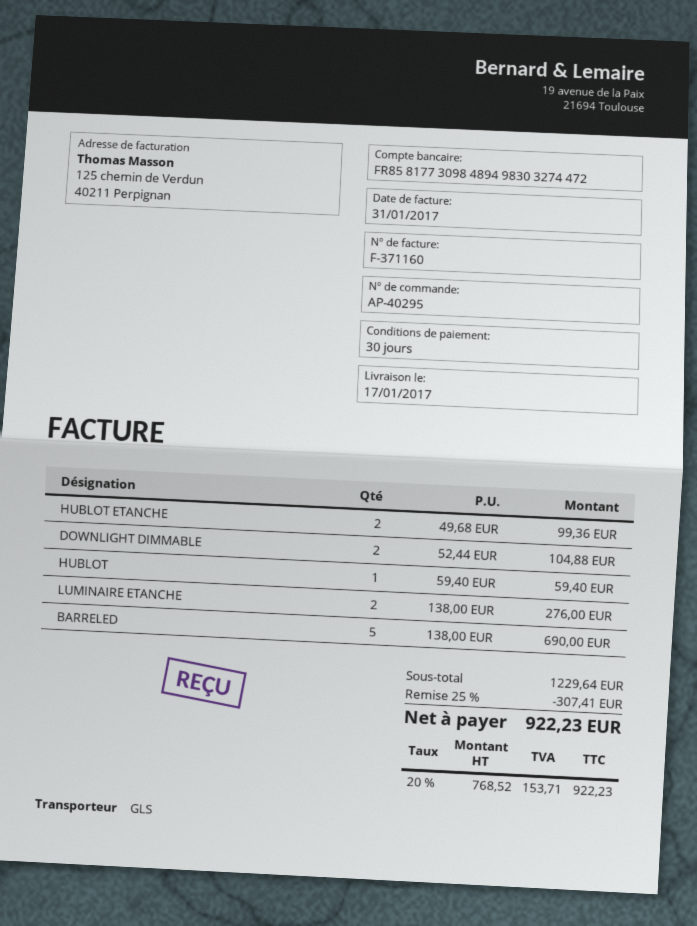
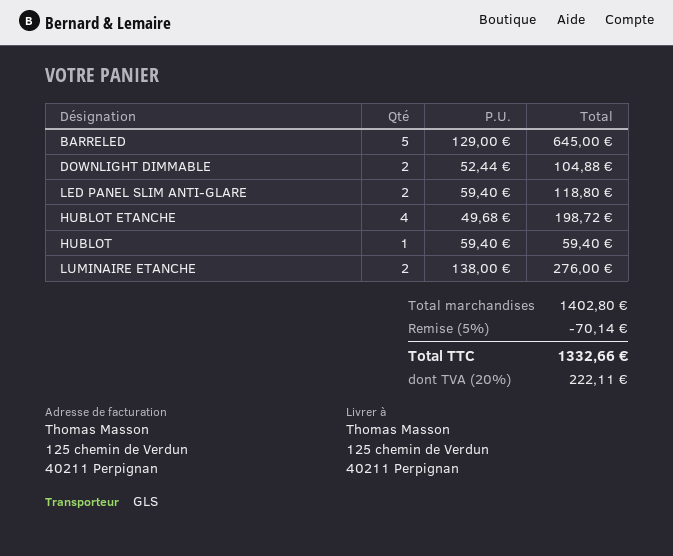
HUBLOT ETANCHE: 2 x 49.68 = 99.36 -> 4 x 49.68 = 198.72
BARRELED: 5 x 138.00 = 690.00 -> 5 x 129.00 = 645.00
LED PANEL SLIM ANTI-GLARE: none -> 2 x 59.40 = 118.80
subtotal: 1229.64 -> 1402.80
discount: 25% = 307.41 -> 5% = 70.14
tax: 20% = 153.71 -> 20% = 222.11
total: 922.23 -> 1332.66

